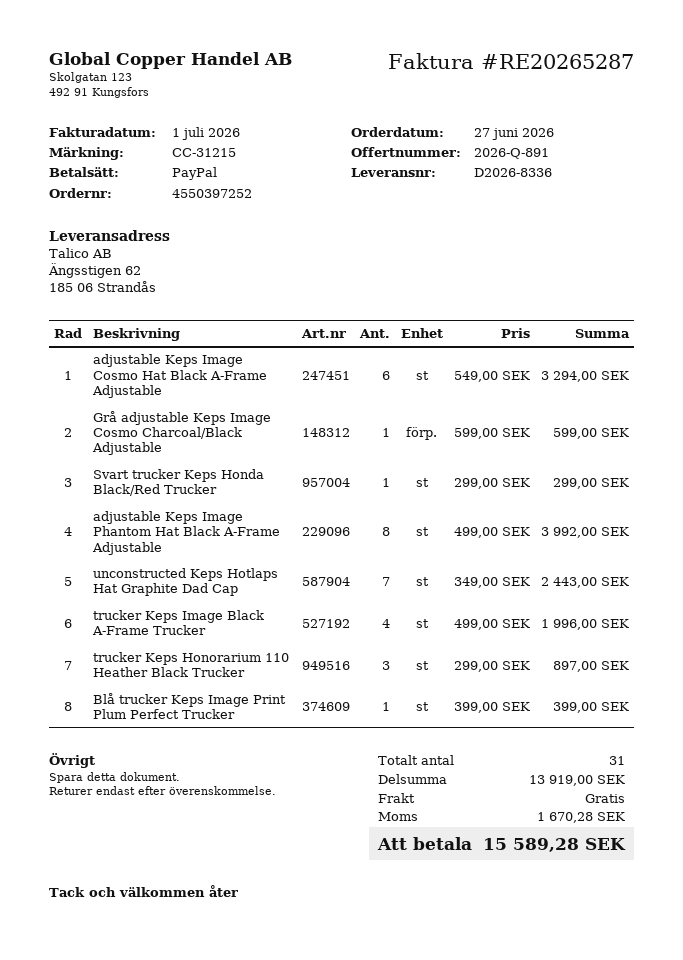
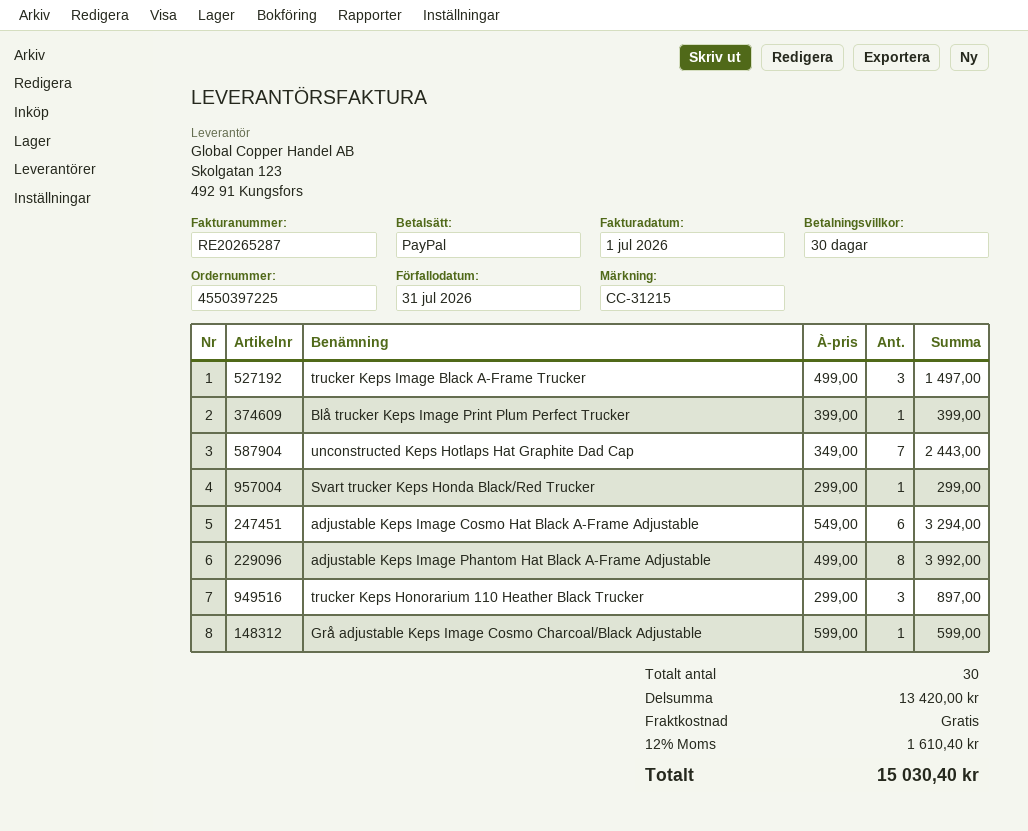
order number: 4550397252 -> 4550397225
trucker Keps Image Black A-Frame Trucker: 4 x 499.00 = 1996.00 -> 3 x 499.00 = 1497.00
total quantity: 31 -> 30
subtotal: 13919.00 -> 13420.00
tax: 1670.28 -> 1610.40
total: 15589.28 -> 15030.40

